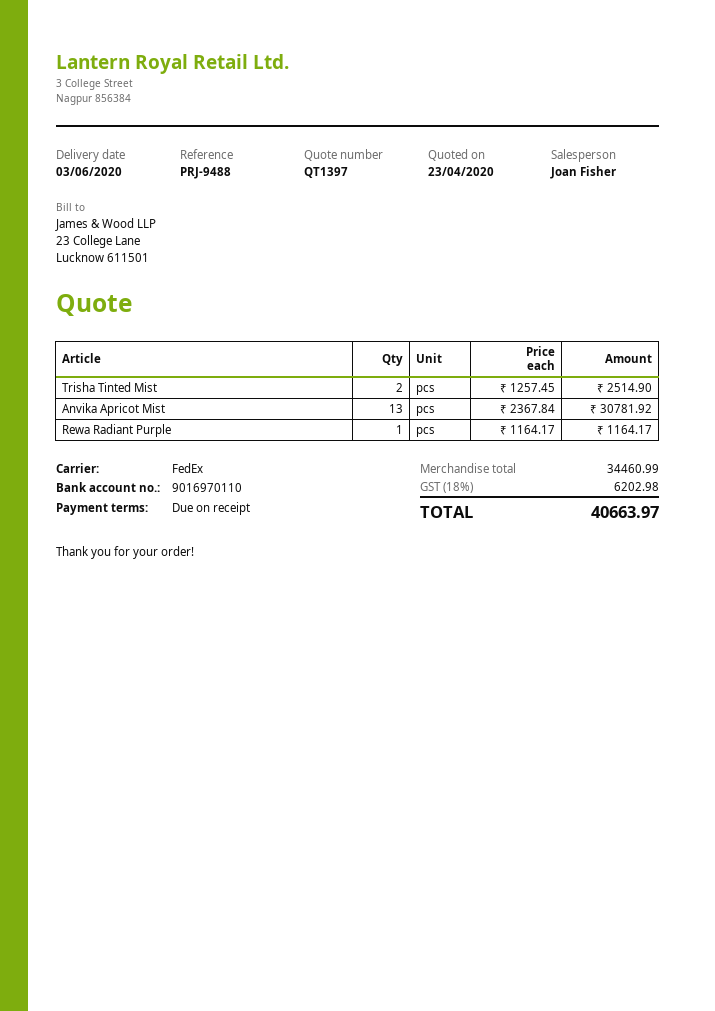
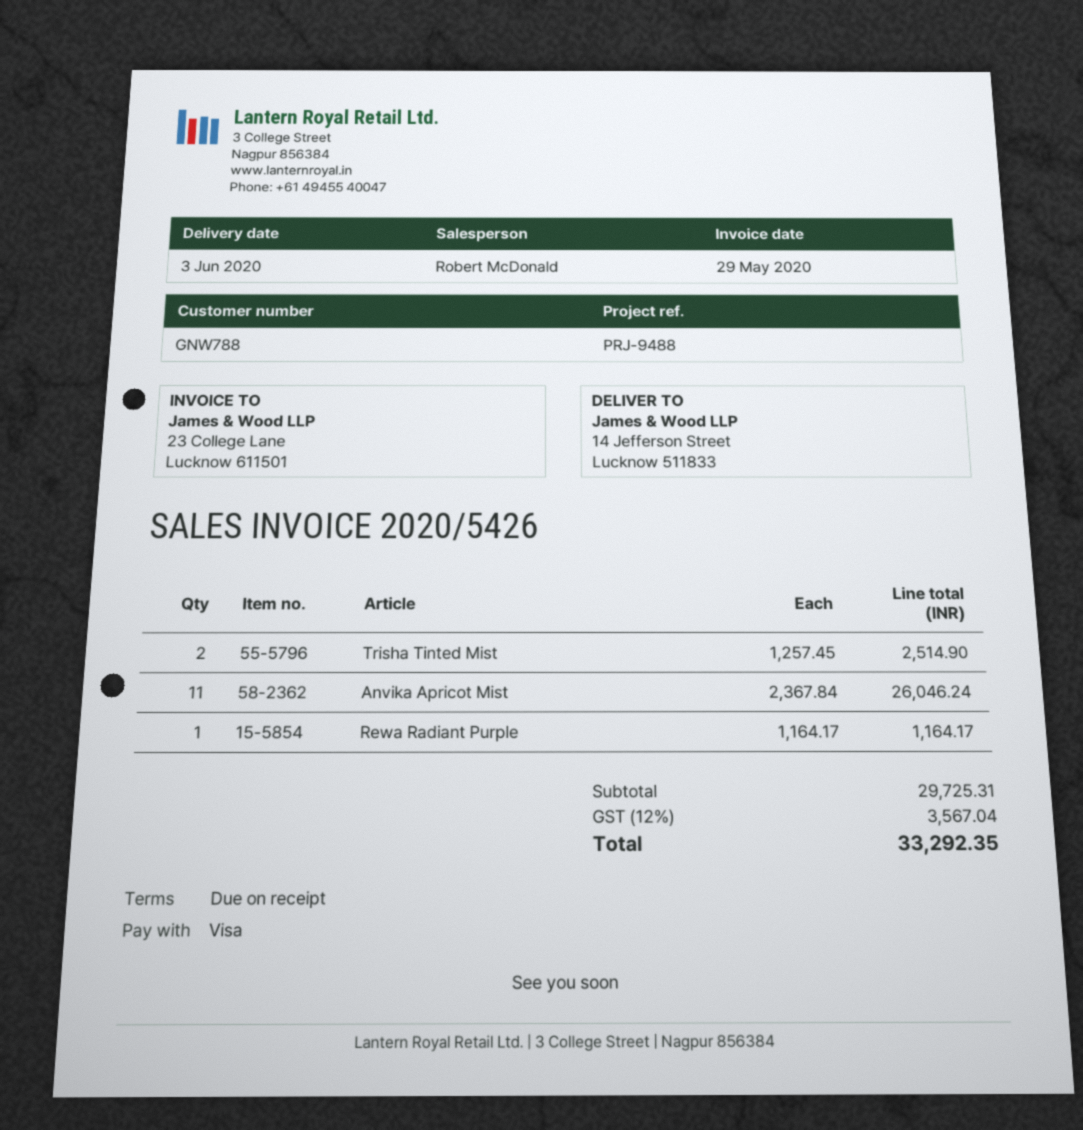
sales rep: Joan Fisher -> Robert McDonald
Anvika Apricot Mist: 13 x 2367.84 = 30781.92 -> 11 x 2367.84 = 26046.24
subtotal: 34460.99 -> 29725.31
tax: 18% = 6202.98 -> 12% = 3567.04
total: 40663.97 -> 33292.35

